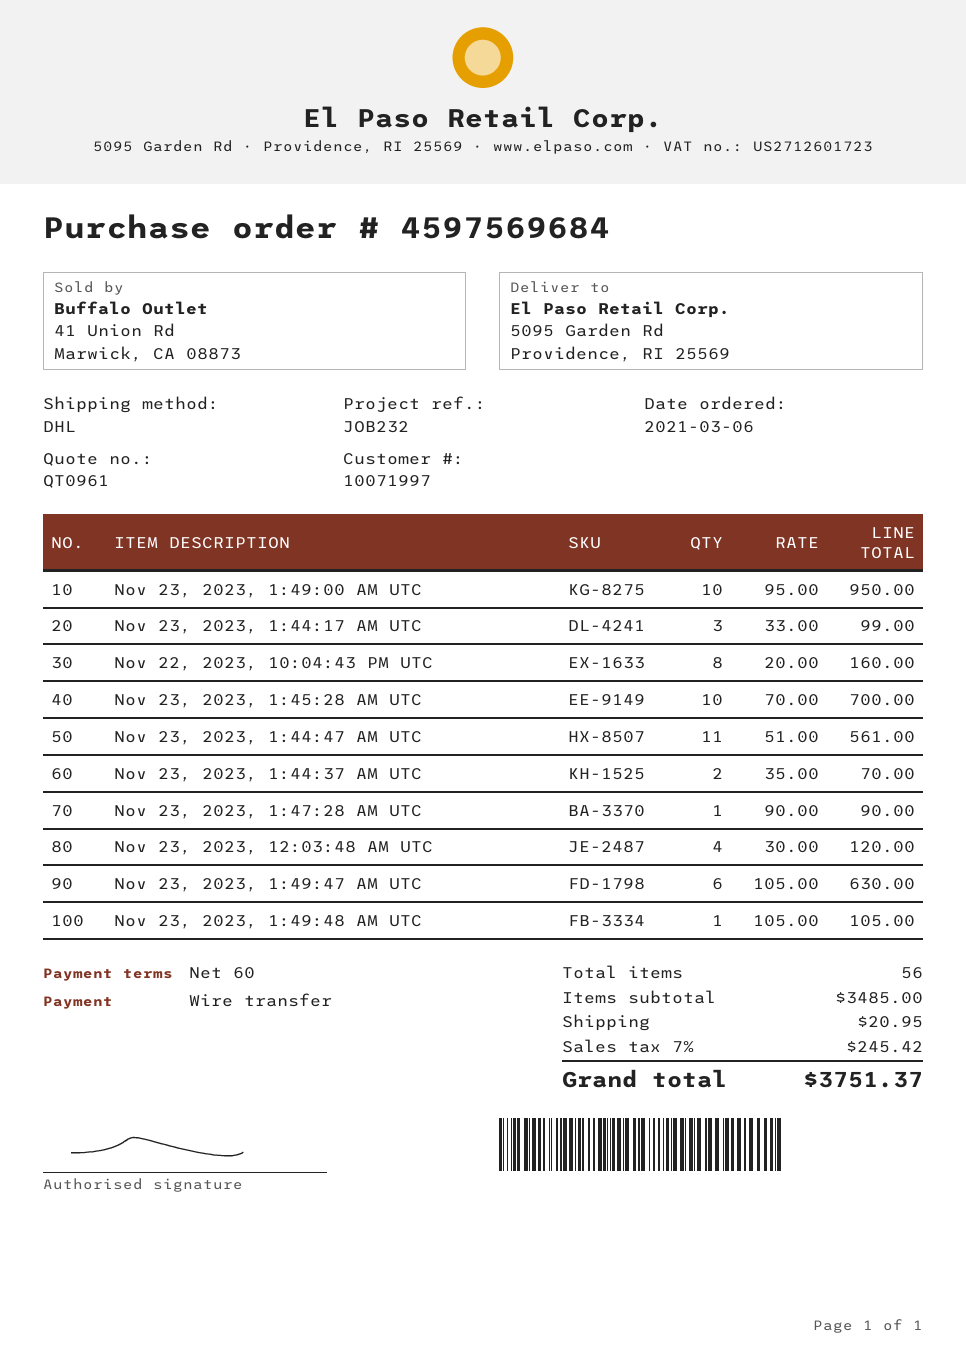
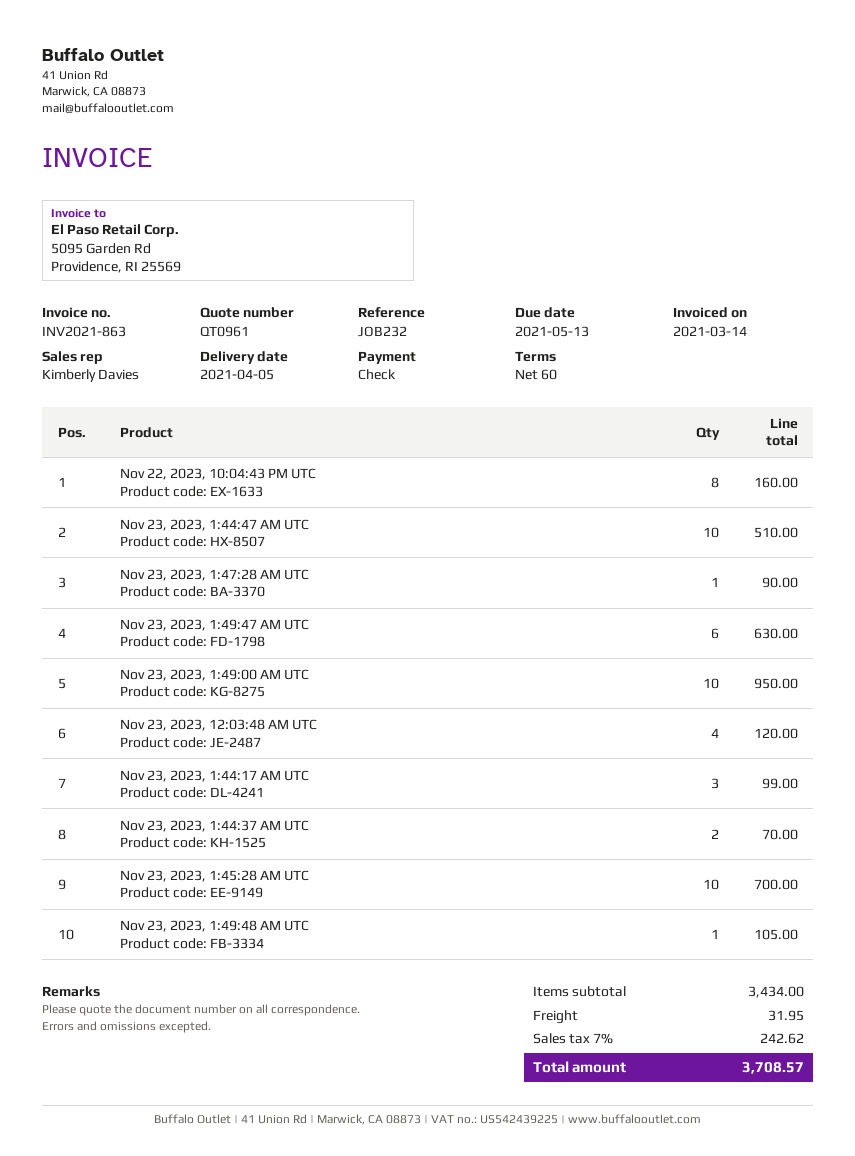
payment method: bank transfer -> cheque
Nov 23, 2023, 1:44:47 AM UTC: 11 for 561.00 -> 10 for 510.00
subtotal: 3485.00 -> 3434.00
shipping: 20.95 -> 31.95
tax: 7% = 245.42 -> 7% = 242.62
total: 3751.37 -> 3708.57

